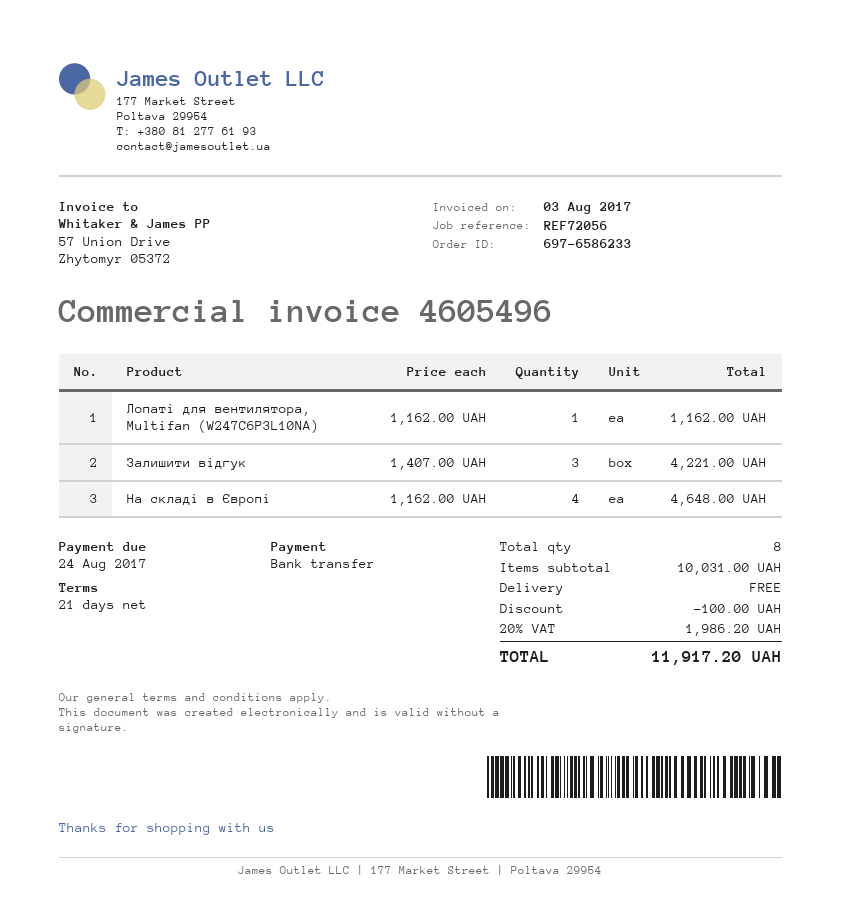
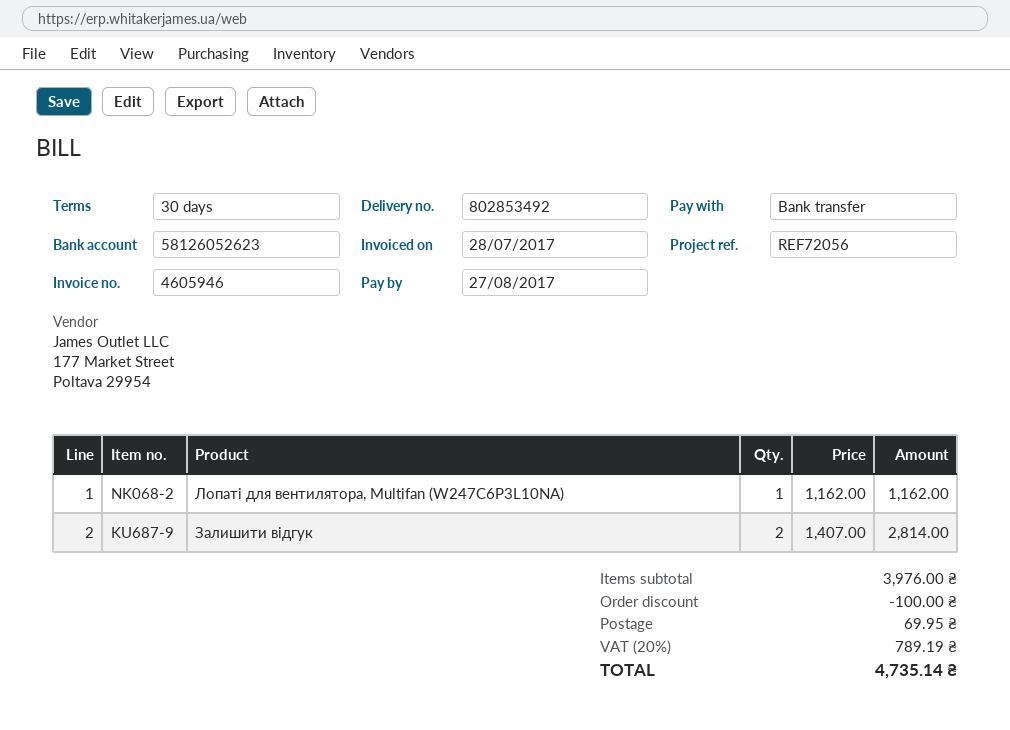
invoice number: 4605496 -> 4605946
invoice date: 2017-08-03 -> 2017-07-28
payment terms: 21 days -> 30 days
due date: 2017-08-24 -> 2017-08-27
Залишити відгук: 3 x 1407.00 = 4221.00 -> 2 x 1407.00 = 2814.00
На складі в Європі: 4 x 1162.00 = 4648.00 -> none
subtotal: 10031.00 -> 3976.00
shipping: 0.00 -> 69.95
tax: 20% = 1986.20 -> 20% = 789.19
total: 11917.20 -> 4735.14

